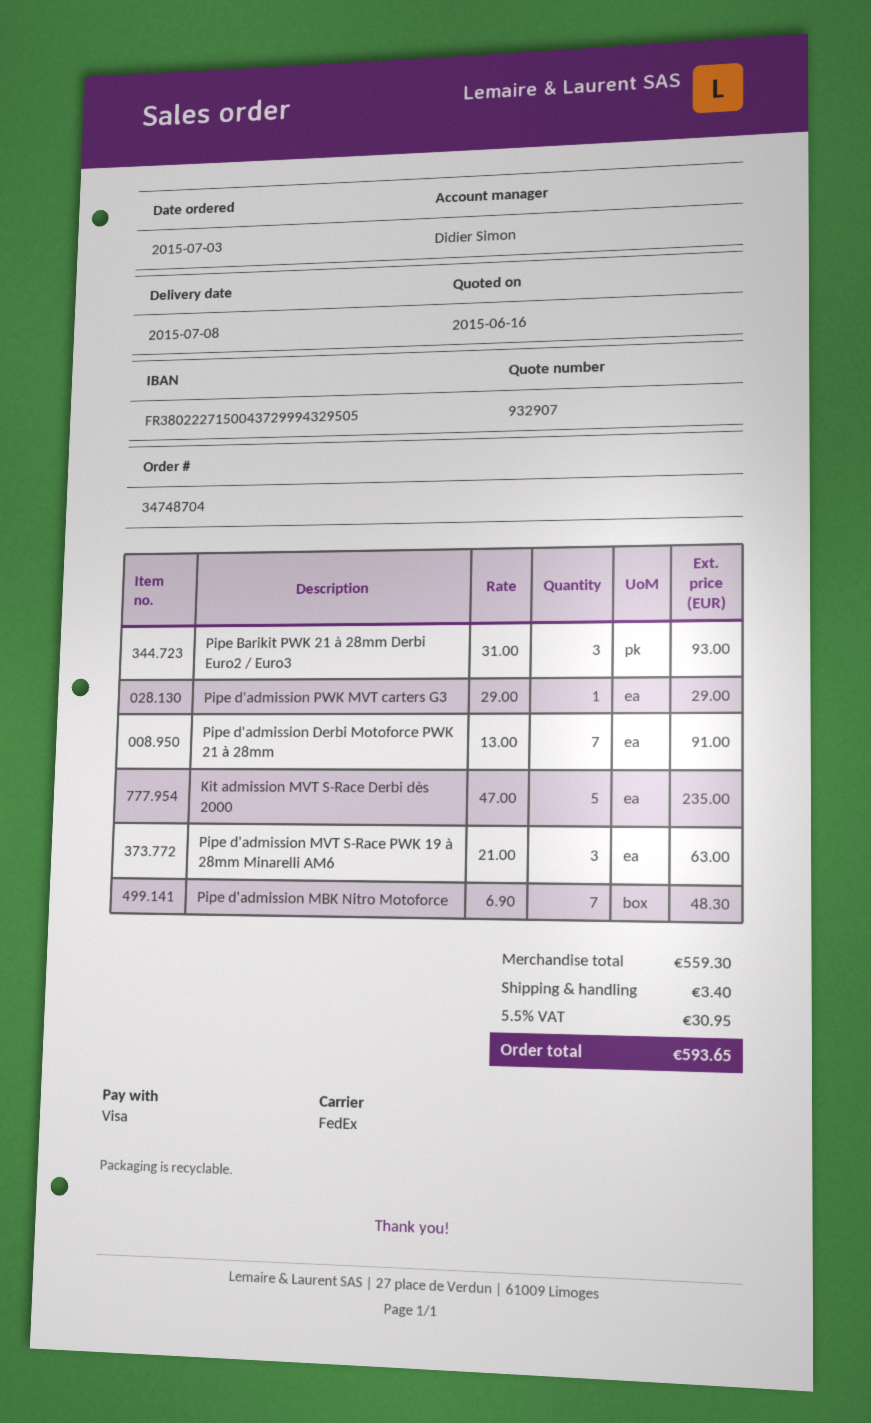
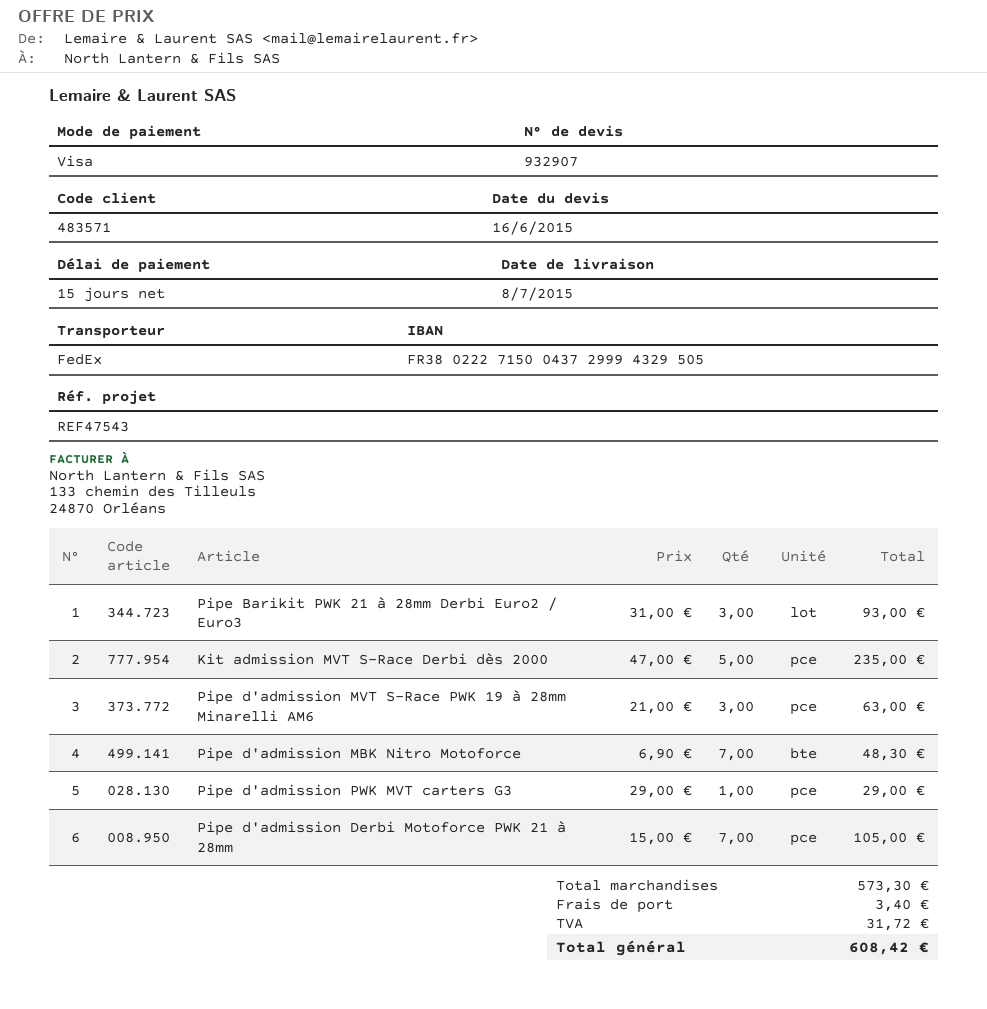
Pipe d'admission Derbi Motoforce PWK 21 à 28mm: 7 x 13.00 = 91.00 -> 7 x 15.00 = 105.00
subtotal: 559.30 -> 573.30
tax: 30.95 -> 31.72
total: 593.65 -> 608.42

